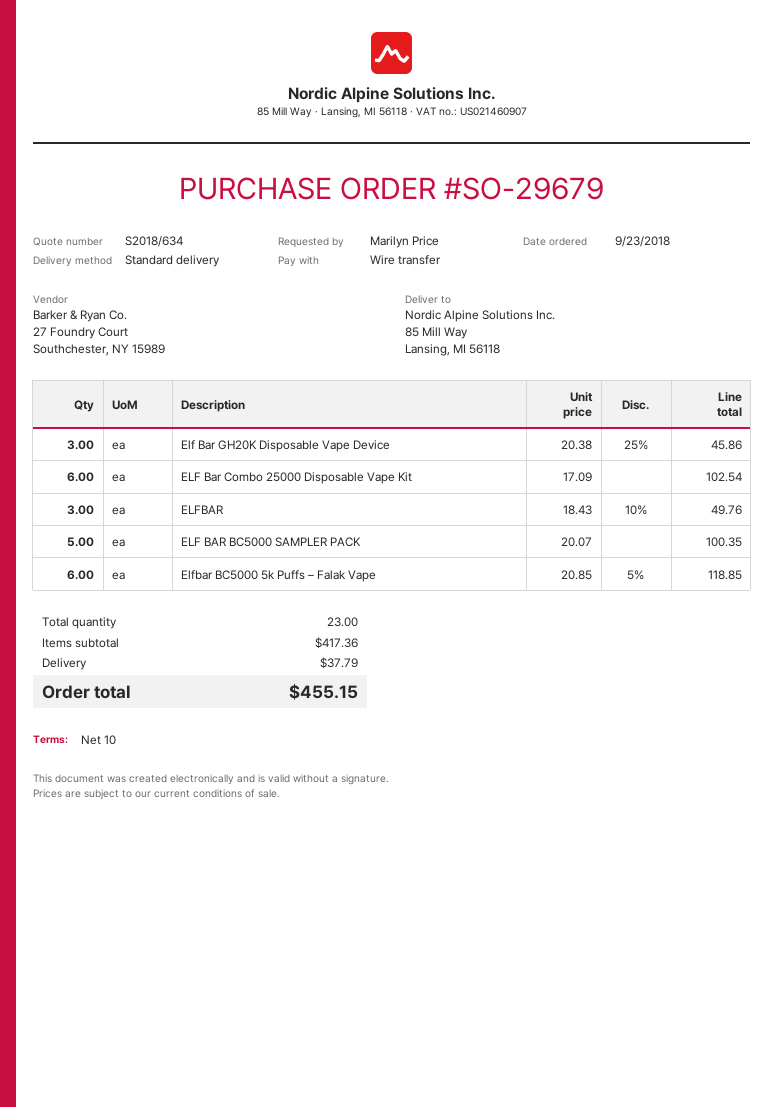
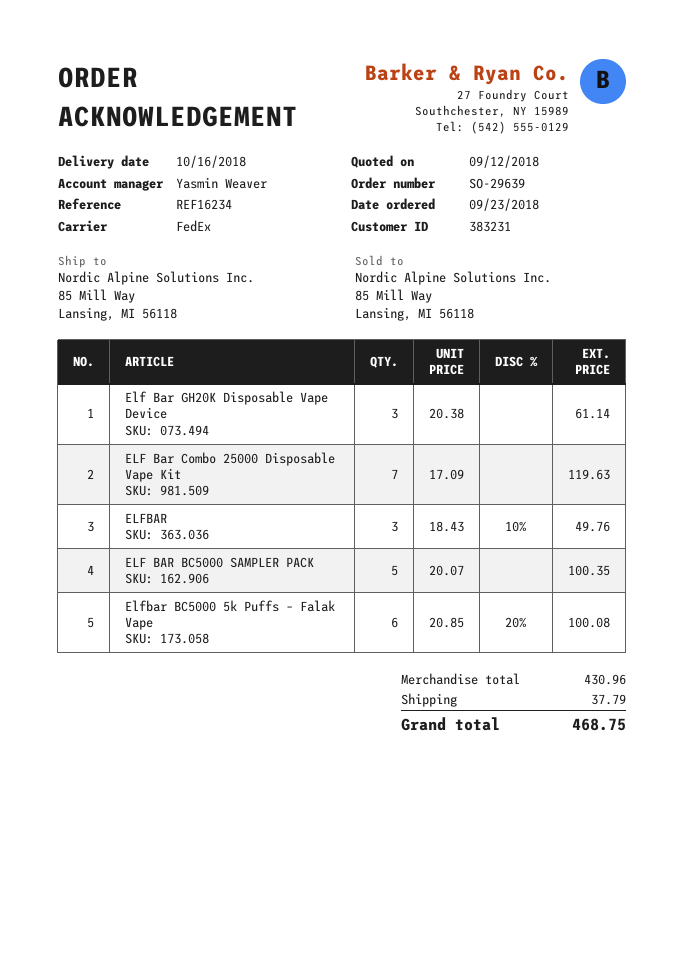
order number: SO-29679 -> SO-29639
shipping method: standard -> FedEx
Elf Bar GH20K Disposable Vape Device: 3 x 20.38 - 25% = 45.86 -> 3 x 20.38 = 61.14
ELF Bar Combo 25000 Disposable Vape Kit: 6 x 17.09 = 102.54 -> 7 x 17.09 = 119.63
Elfbar BC5000 5k Puffs – Falak Vape: 6 x 20.85 - 5% = 118.85 -> 6 x 20.85 - 20% = 100.08
subtotal: 417.36 -> 430.96
total: 455.15 -> 468.75

